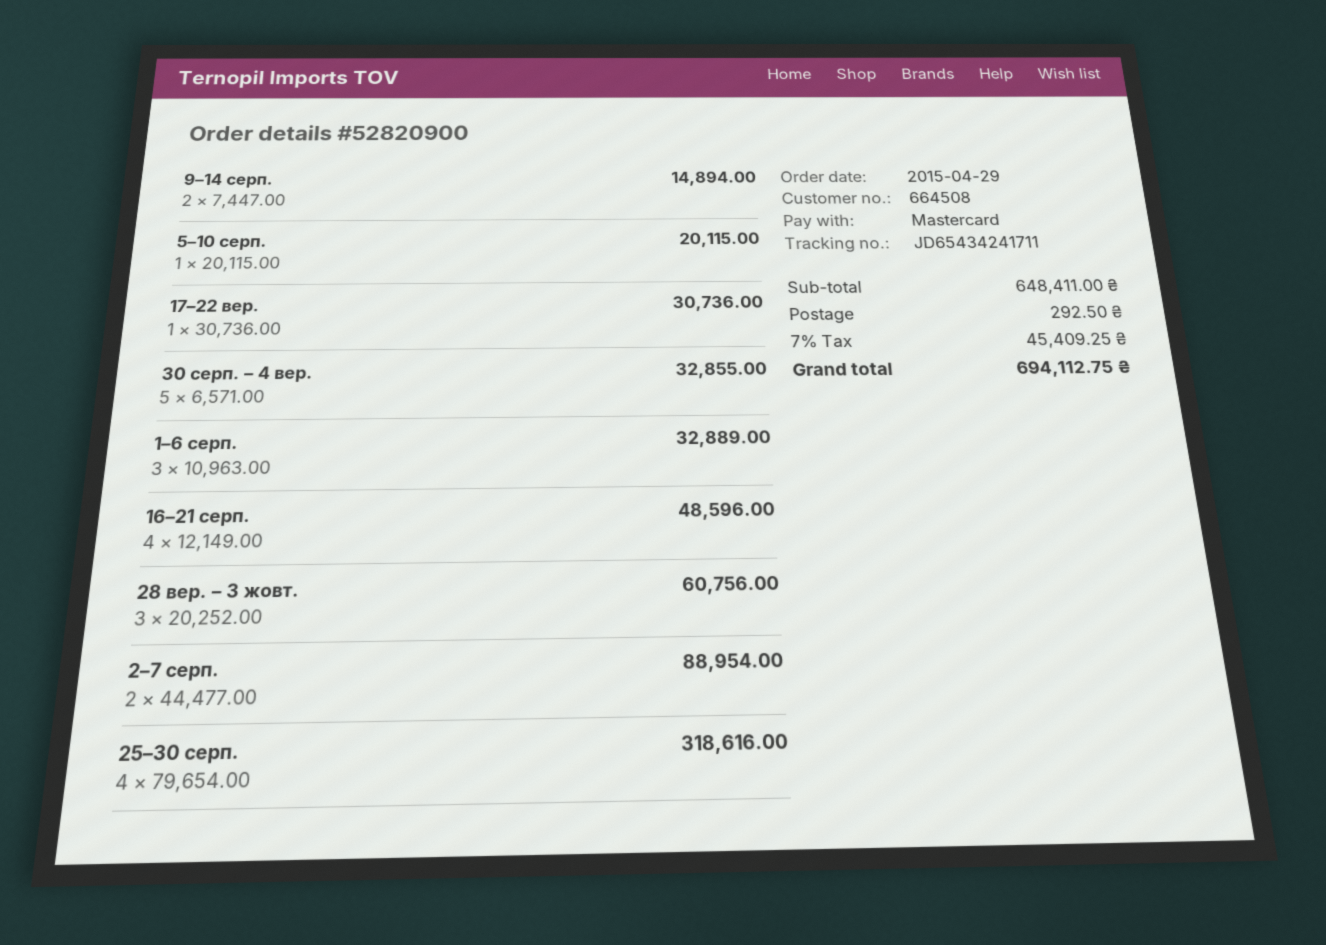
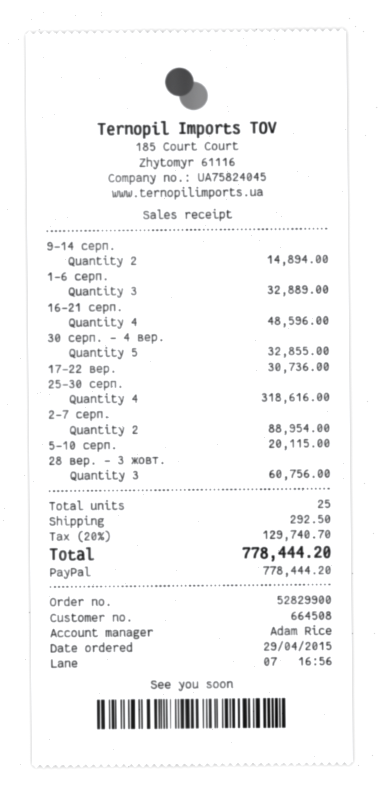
order number: 52820900 -> 52829900
payment method: Mastercard -> PayPal
tax: 7% = 45409.25 -> 20% = 129740.70
total: 694112.75 -> 778444.20

